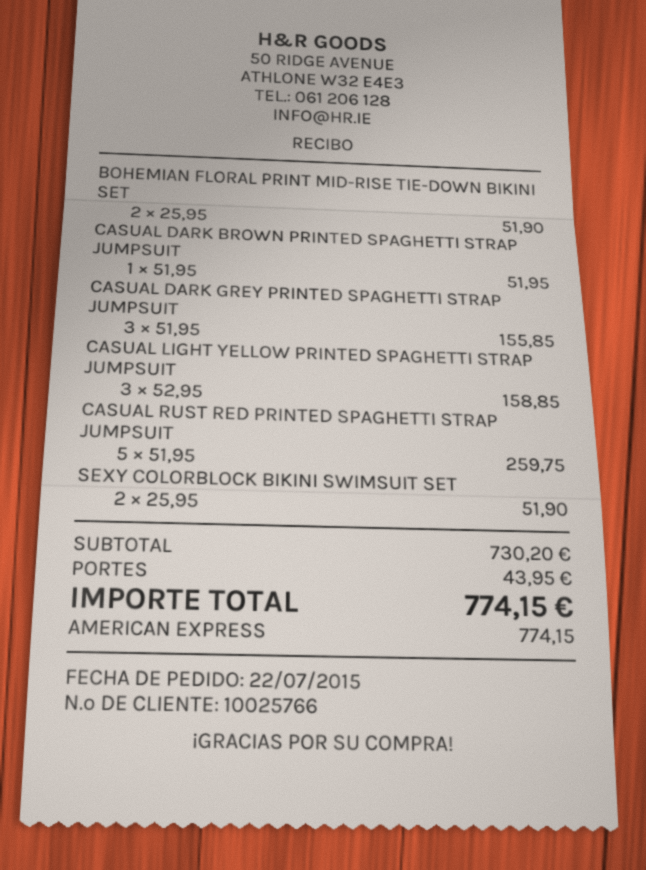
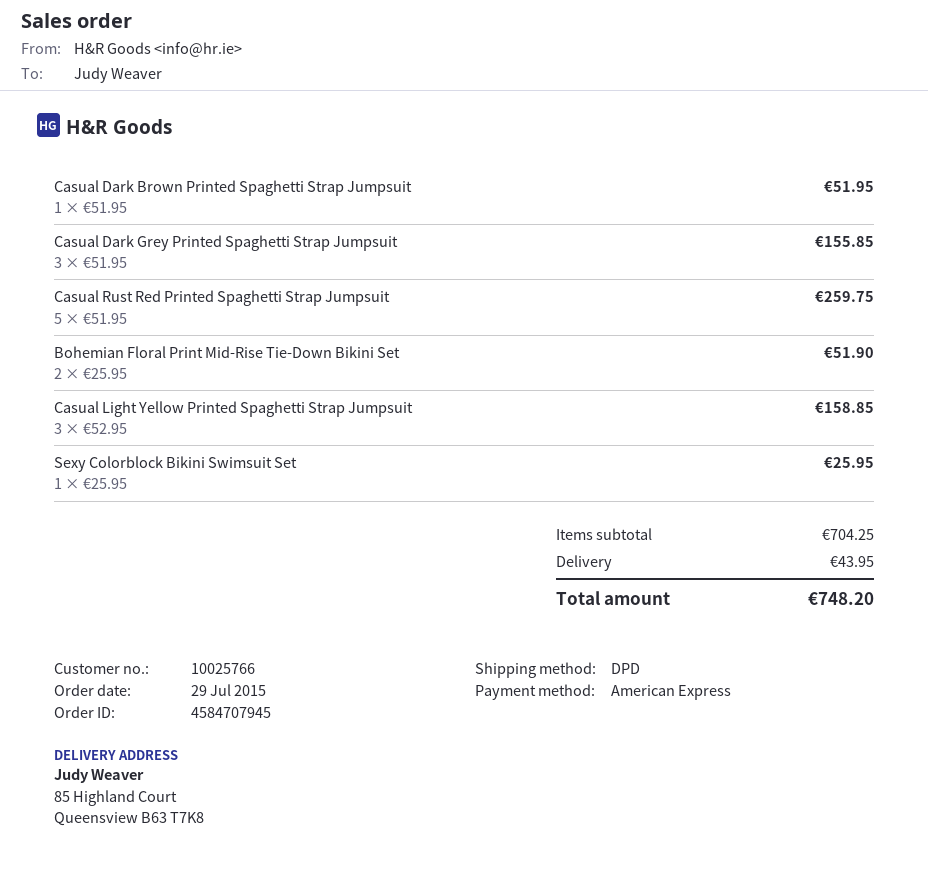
order date: 2015-07-22 -> 2015-07-29
SEXY COLORBLOCK BIKINI SWIMSUIT SET: 2 x 25.95 = 51.90 -> 1 x 25.95 = 25.95
subtotal: 730.20 -> 704.25
total: 774.15 -> 748.20

